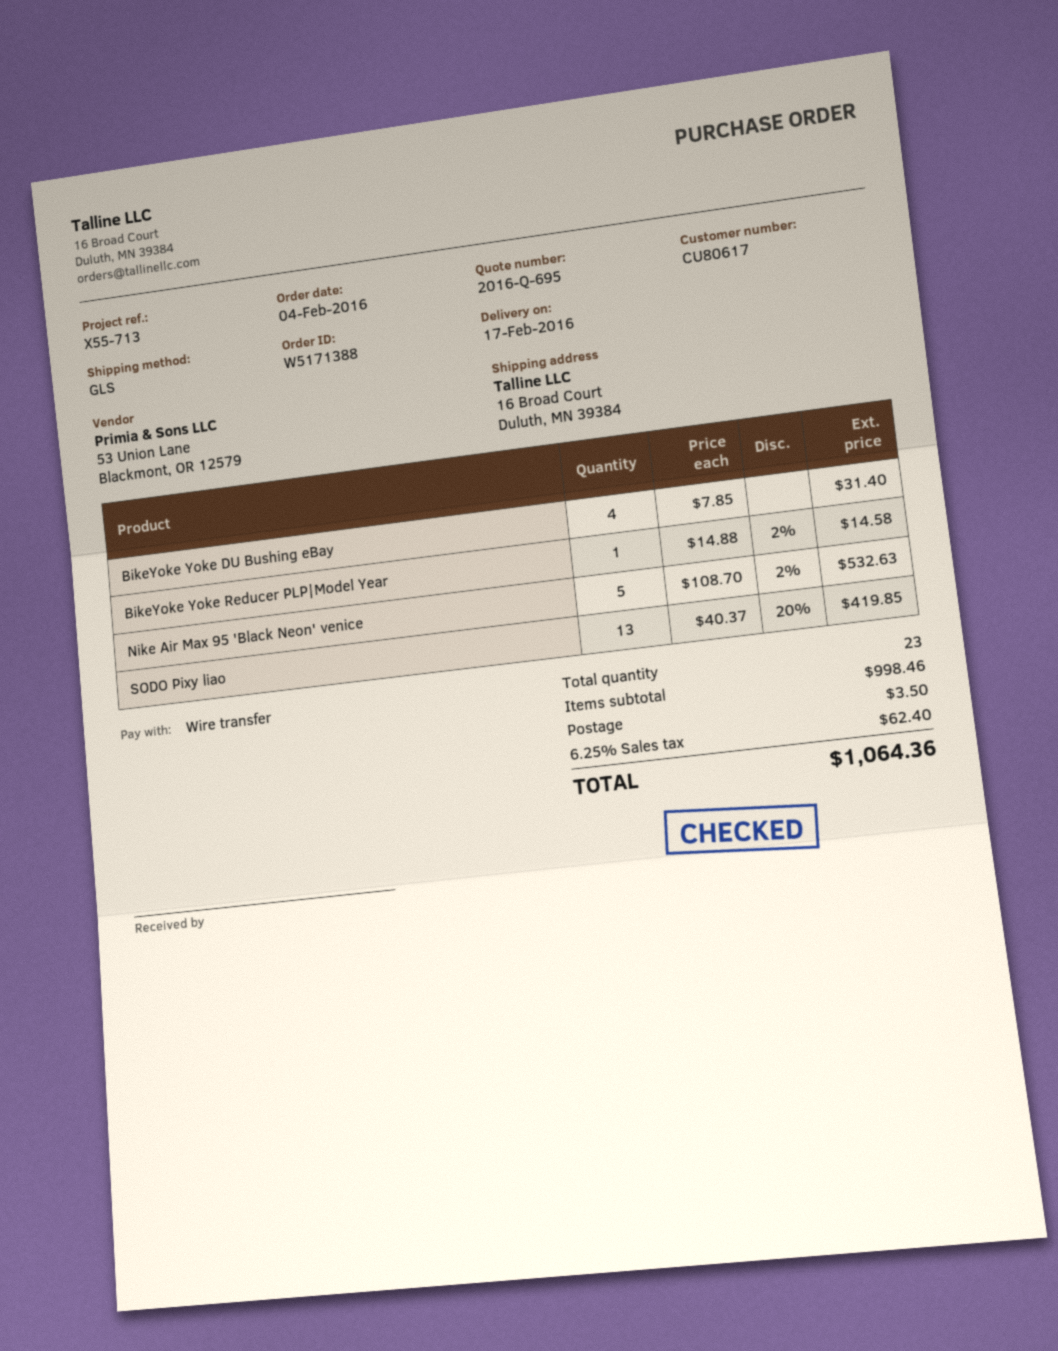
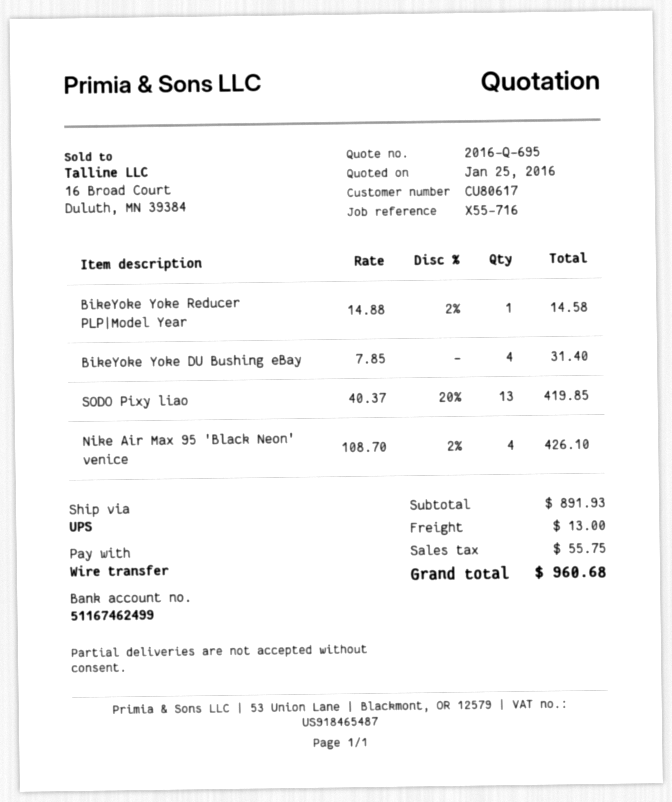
reference: X55-713 -> X55-716
shipping method: GLS -> UPS
Nike Air Max 95 'Black Neon' venice: 5 x 108.70 - 2% = 532.63 -> 4 x 108.70 - 2% = 426.10
subtotal: 998.46 -> 891.93
shipping: 3.50 -> 13.00
tax: 62.40 -> 55.75
total: 1064.36 -> 960.68

